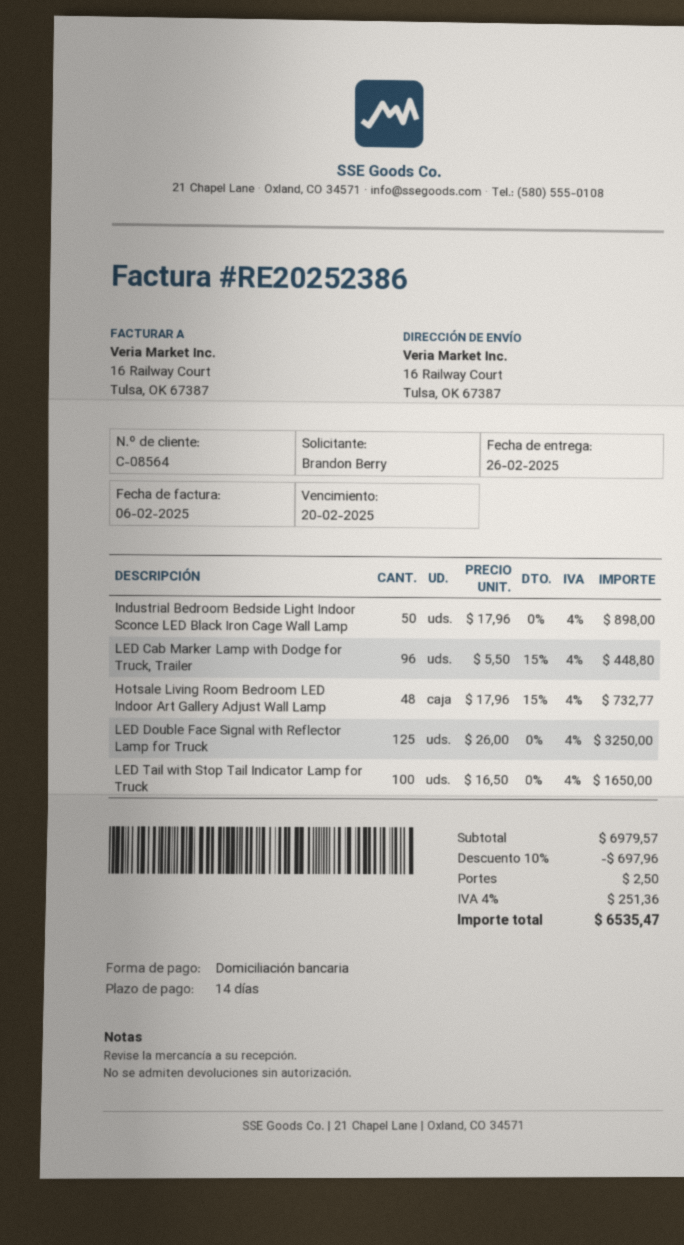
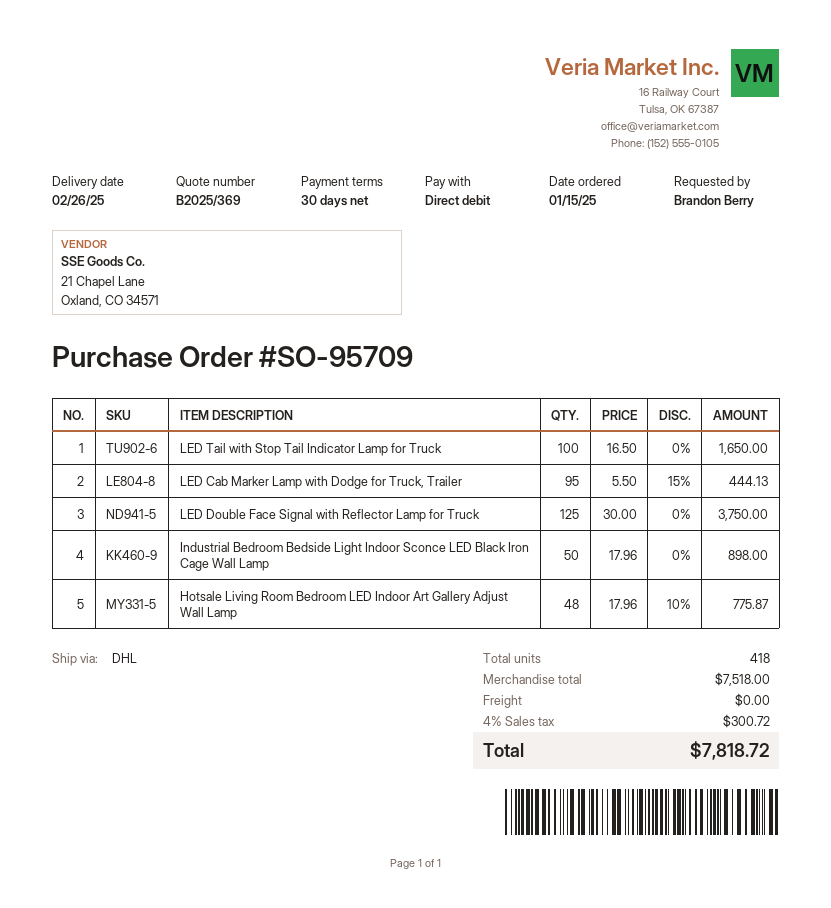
payment terms: 14 days -> 30 days
LED Cab Marker Lamp with Dodge for Truck, Trailer: 96 x 5.50 - 15% = 448.80 -> 95 x 5.50 - 15% = 444.13
Hotsale Living Room Bedroom LED Indoor Art Gallery Adjust Wall Lamp: 48 x 17.96 - 15% = 732.77 -> 48 x 17.96 - 10% = 775.87
LED Double Face Signal with Reflector Lamp for Truck: 125 x 26.00 = 3250.00 -> 125 x 30.00 = 3750.00
subtotal: 6979.57 -> 7518.00
discount: 10% = 697.96 -> none
shipping: 2.50 -> 0.00
tax: 4% = 251.36 -> 4% = 300.72
total: 6535.47 -> 7818.72

